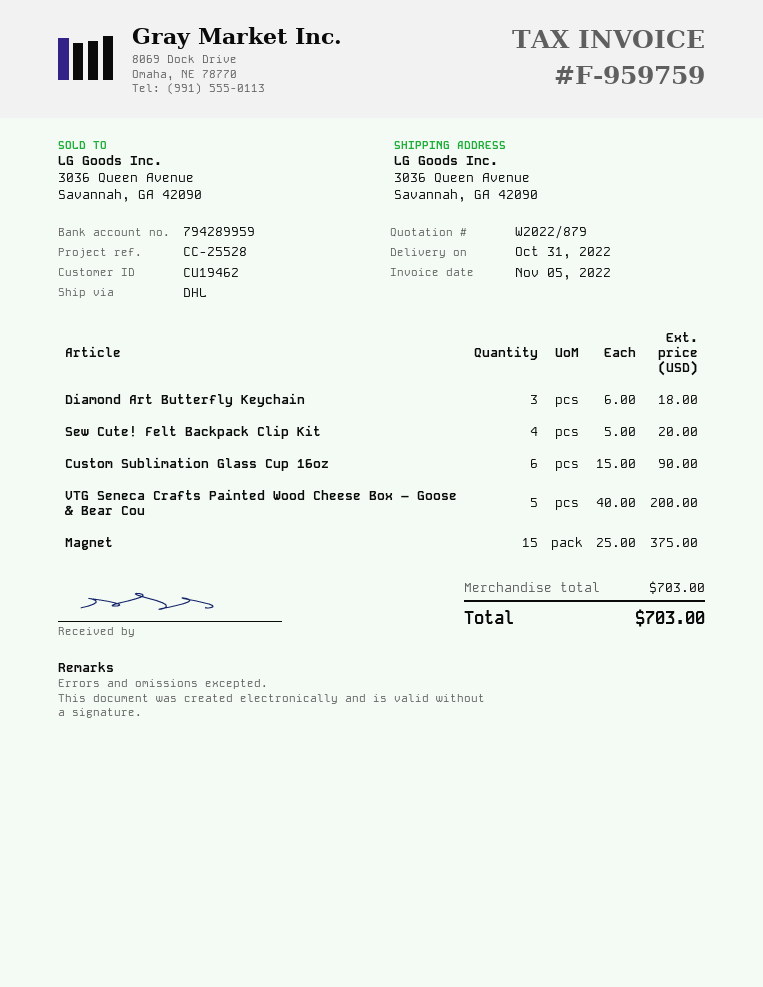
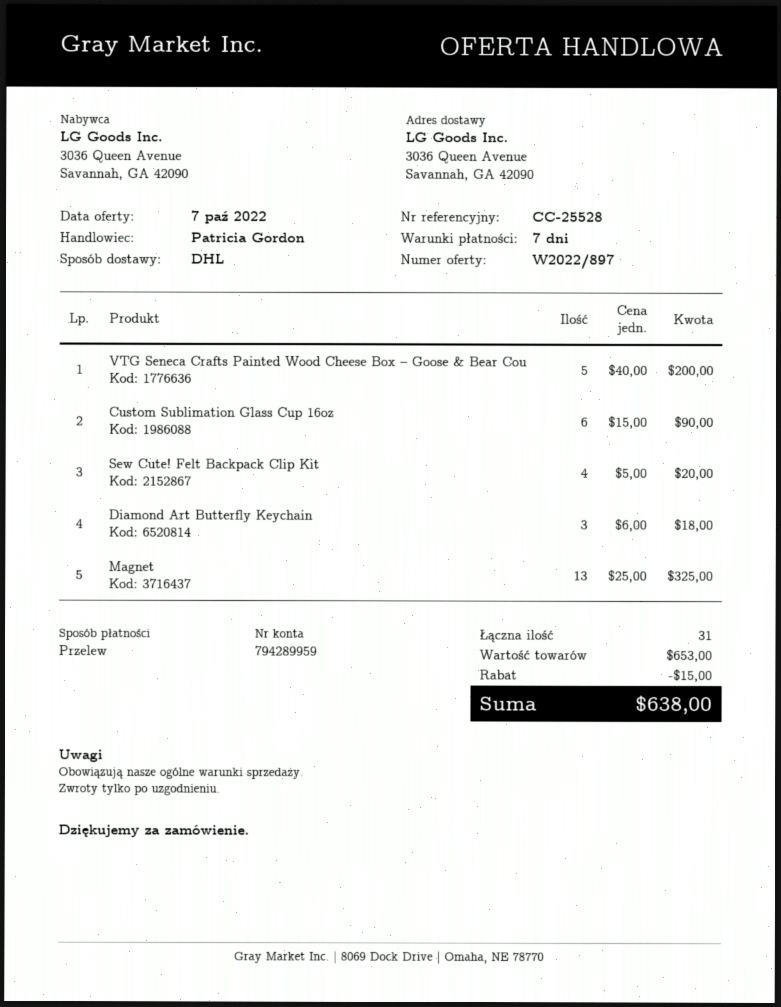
quote number: W2022/879 -> W2022/897
Magnet: 15 x 25.00 = 375.00 -> 13 x 25.00 = 325.00
subtotal: 703.00 -> 653.00
discount: none -> 15.00
total: 703.00 -> 638.00

